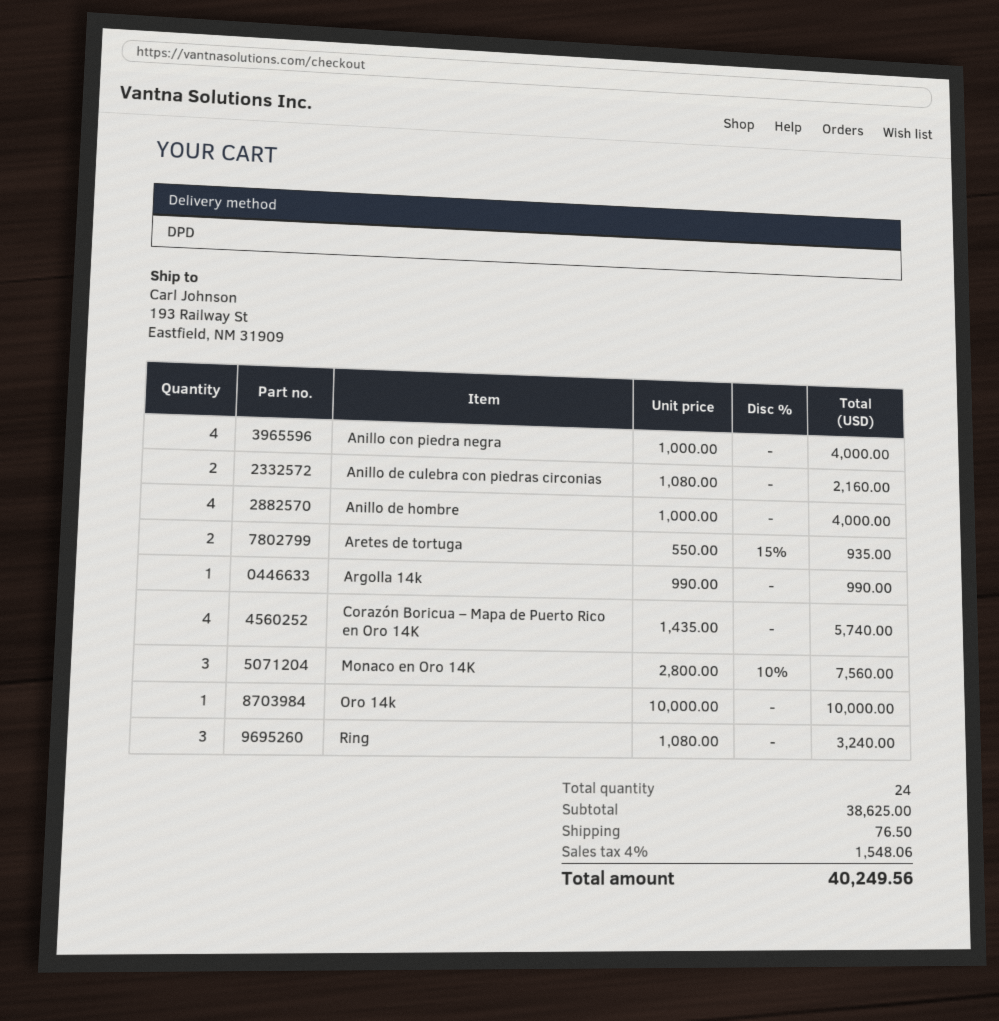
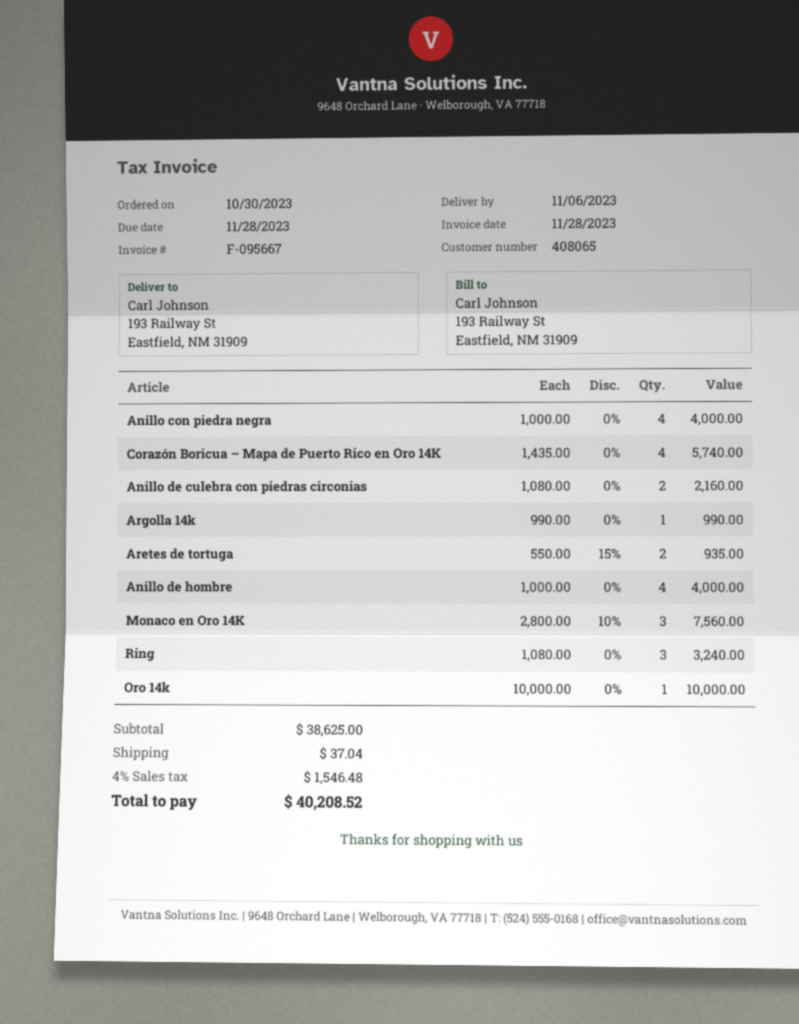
shipping: 76.50 -> 37.04
tax: 4% = 1548.06 -> 4% = 1546.48
total: 40249.56 -> 40208.52

